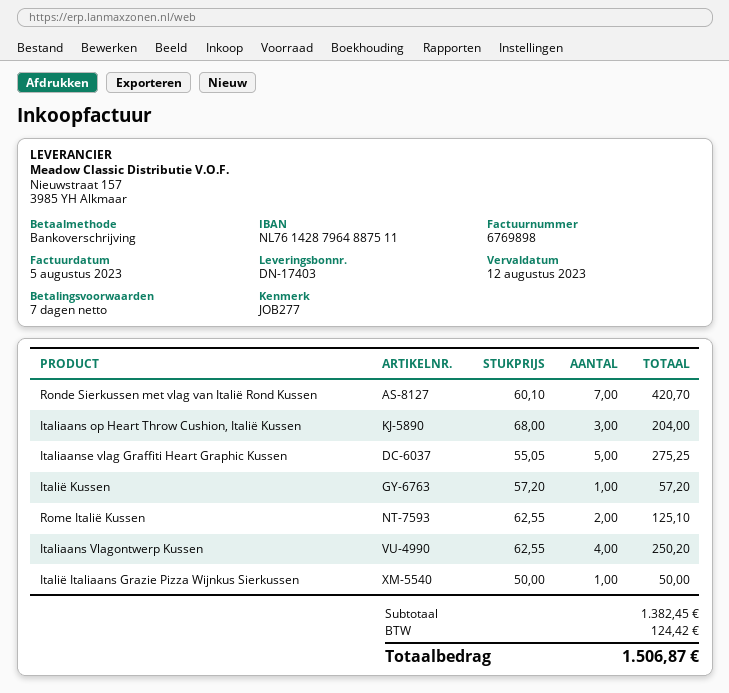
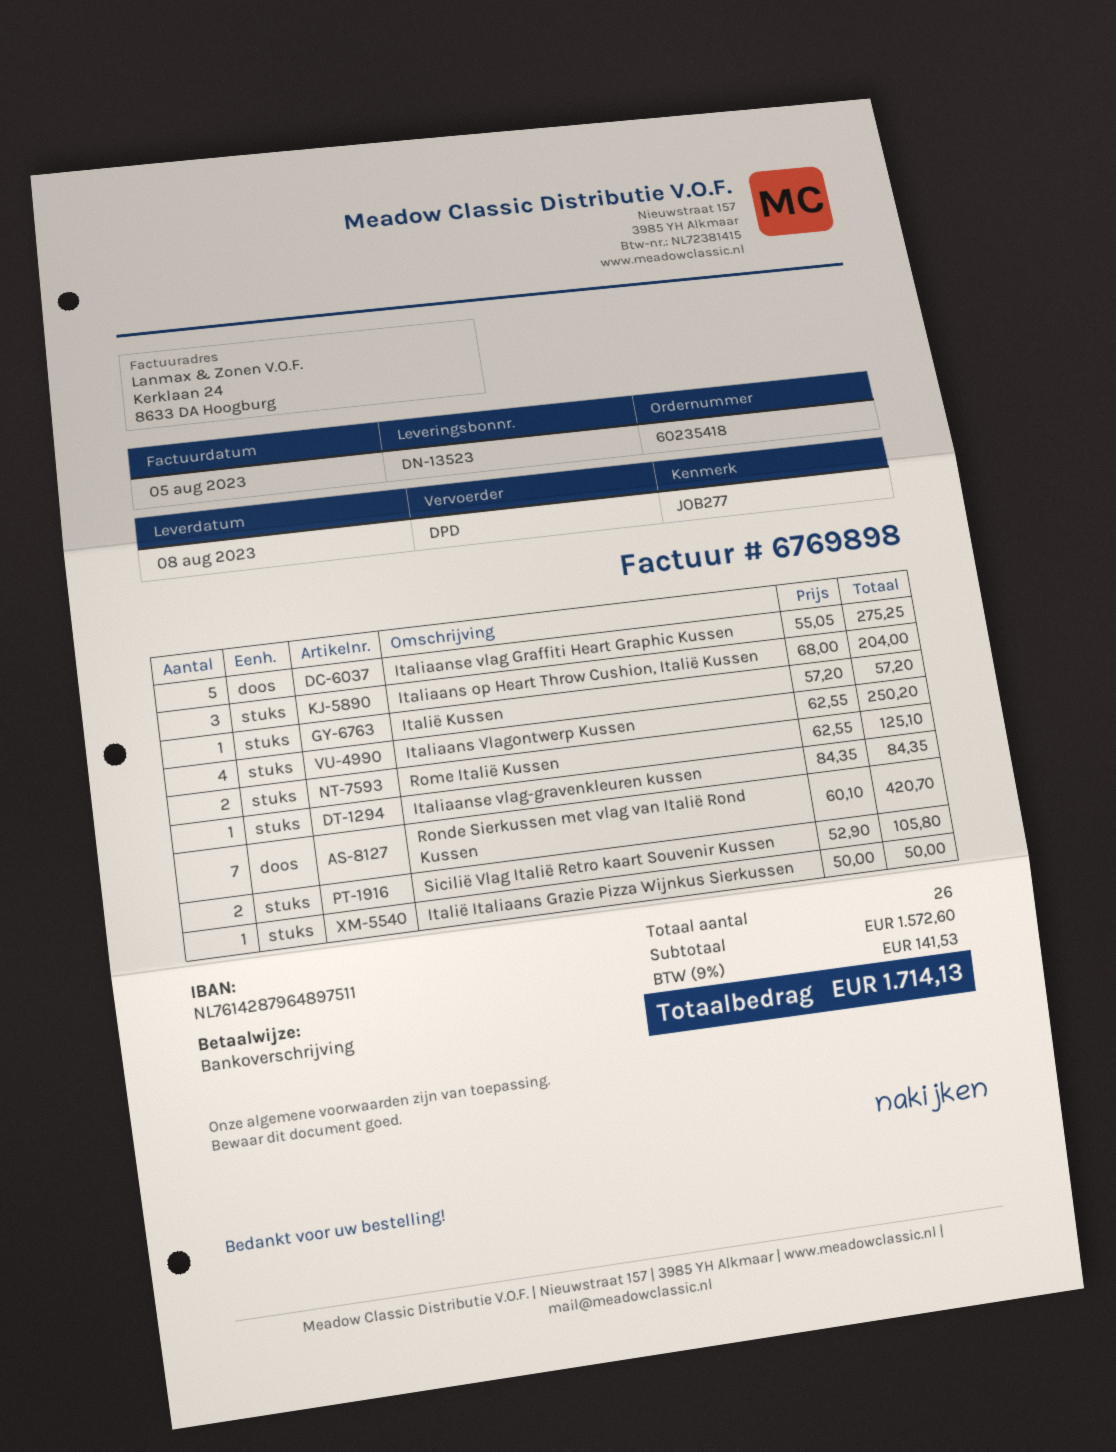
delivery note number: DN-17403 -> DN-13523
bank account: NL7614287964887511 -> NL7614287964897511
Italiaanse vlag-gravenkleuren kussen: none -> 1 x 84.35 = 84.35
Sicilië Vlag Italië Retro kaart Souvenir Kussen: none -> 2 x 52.90 = 105.80
subtotal: 1382.45 -> 1572.60
tax: 124.42 -> 141.53
total: 1506.87 -> 1714.13

